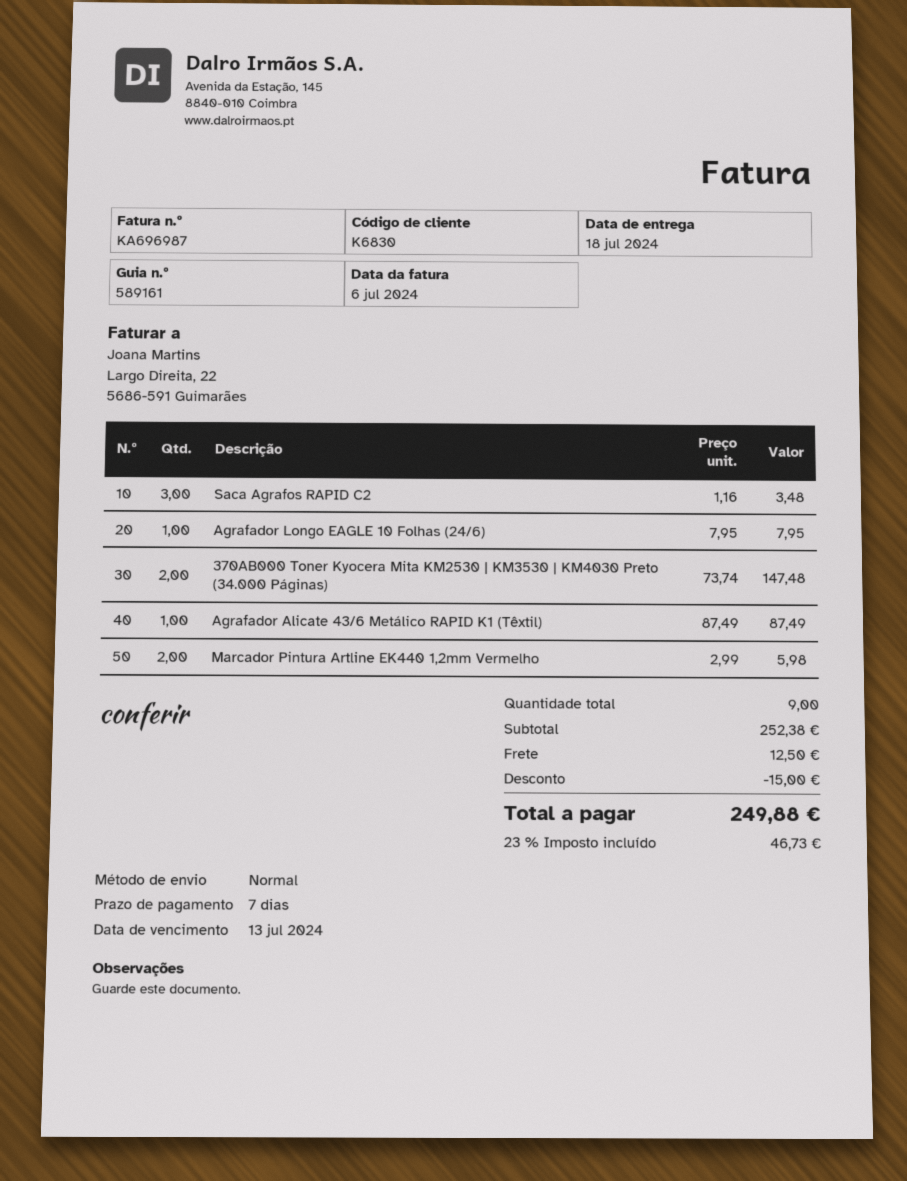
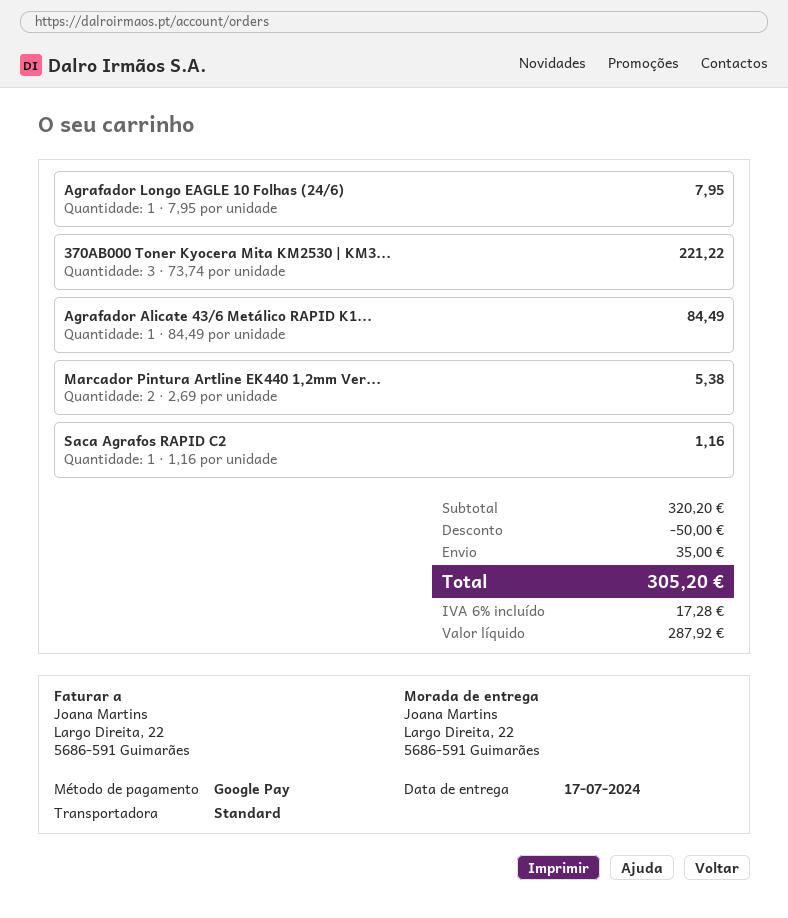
delivery date: 2024-07-18 -> 2024-07-17
Saca Agrafos RAPID C2: 3 x 1.16 = 3.48 -> 1 x 1.16 = 1.16
370AB000 Toner Kyocera Mita KM2530 | KM3530 | KM4030 Preto (34.000 Páginas): 2 x 73.74 = 147.48 -> 3 x 73.74 = 221.22
Agrafador Alicate 43/6 Metálico RAPID K1 (Têxtil): 1 x 87.49 = 87.49 -> 1 x 84.49 = 84.49
Marcador Pintura Artline EK440 1,2mm Vermelho: 2 x 2.99 = 5.98 -> 2 x 2.69 = 5.38
subtotal: 252.38 -> 320.20
discount: 15.00 -> 50.00
shipping: 12.50 -> 35.00
tax: 23% = 46.73 -> 6% = 17.28
total: 249.88 -> 305.20

